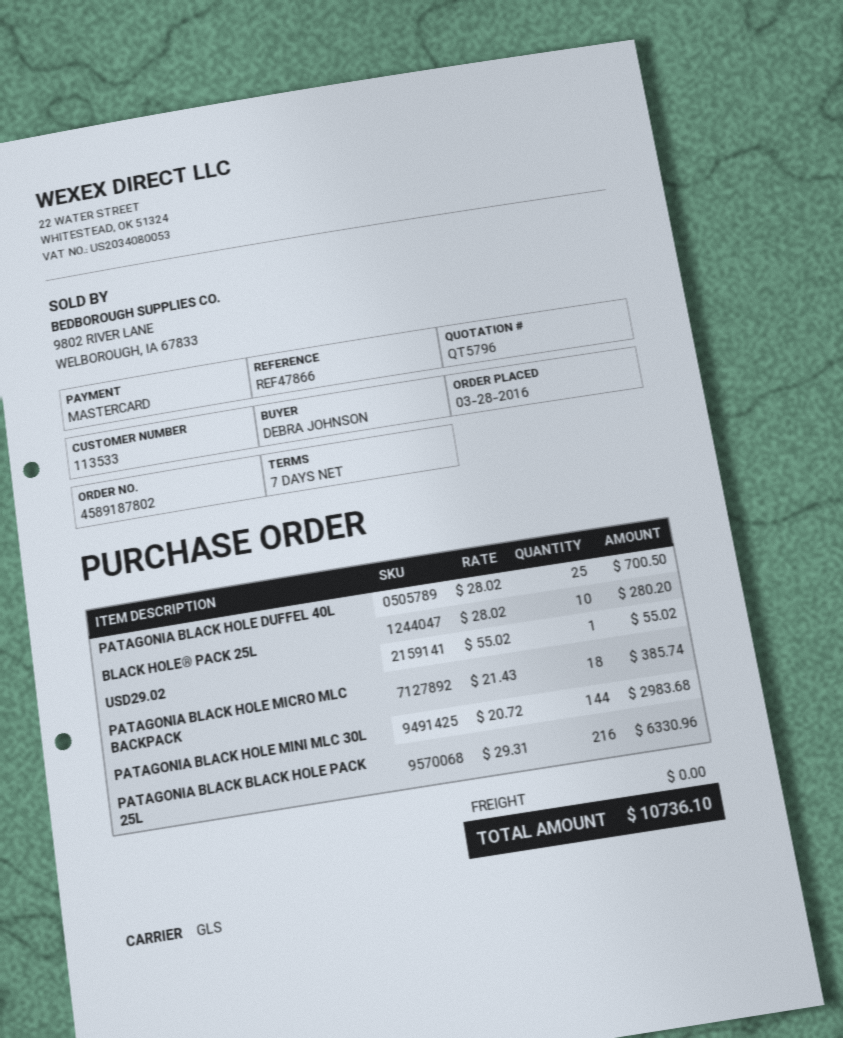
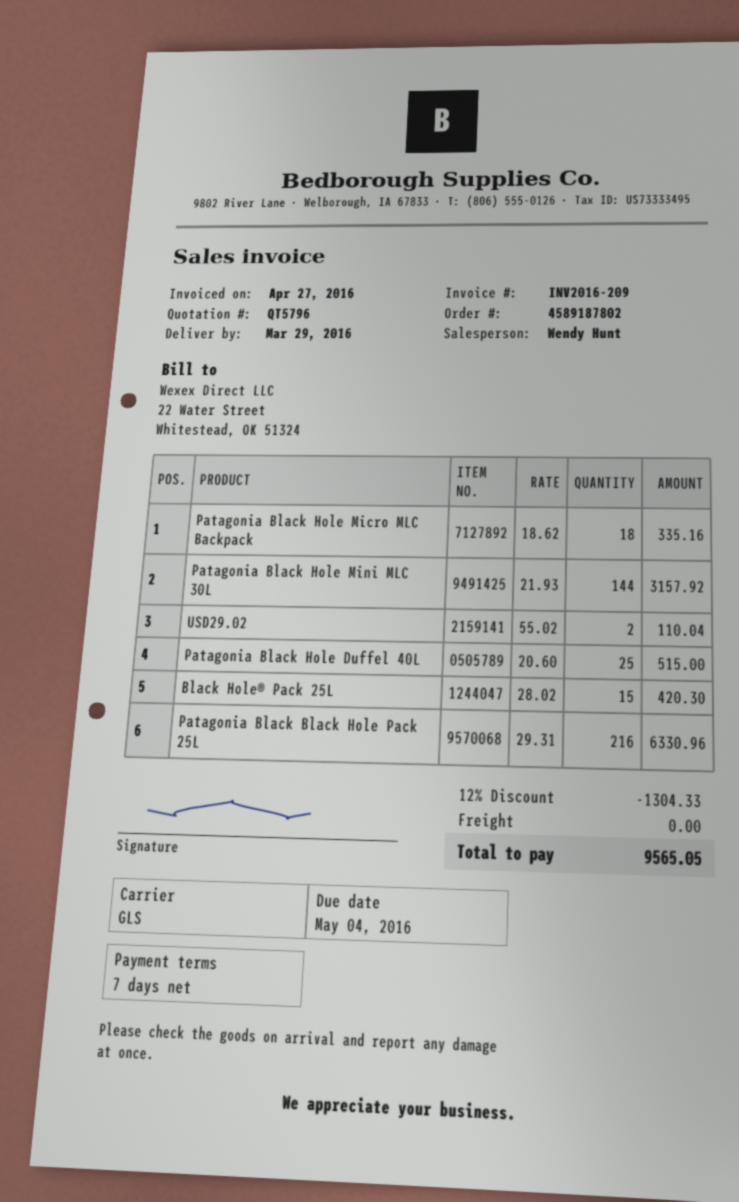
PATAGONIA BLACK HOLE DUFFEL 40L: 25 x 28.02 = 700.50 -> 25 x 20.60 = 515.00
BLACK HOLE® PACK 25L: 10 x 28.02 = 280.20 -> 15 x 28.02 = 420.30
USD29.02: 1 x 55.02 = 55.02 -> 2 x 55.02 = 110.04
PATAGONIA BLACK HOLE MICRO MLC BACKPACK: 18 x 21.43 = 385.74 -> 18 x 18.62 = 335.16
PATAGONIA BLACK HOLE MINI MLC 30L: 144 x 20.72 = 2983.68 -> 144 x 21.93 = 3157.92
discount: none -> 12% = 1304.33
total: 10736.10 -> 9565.05

